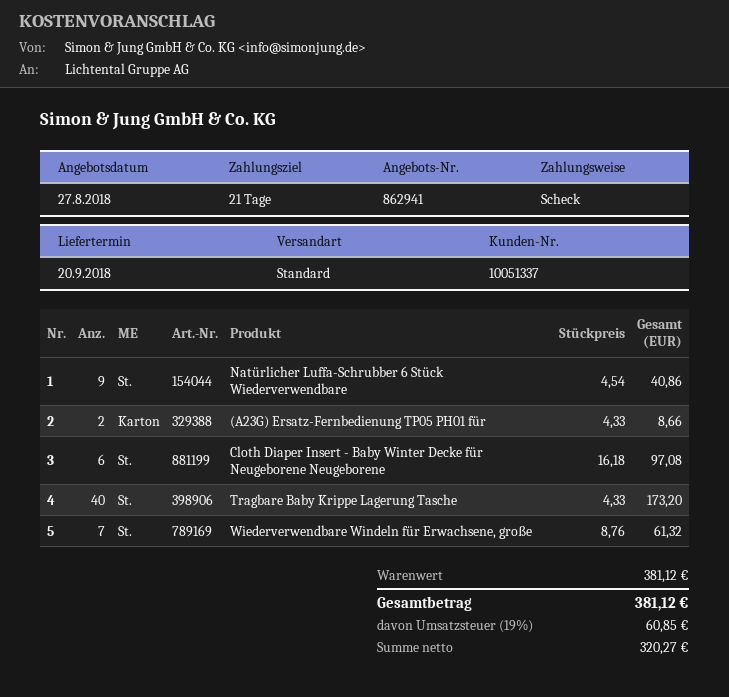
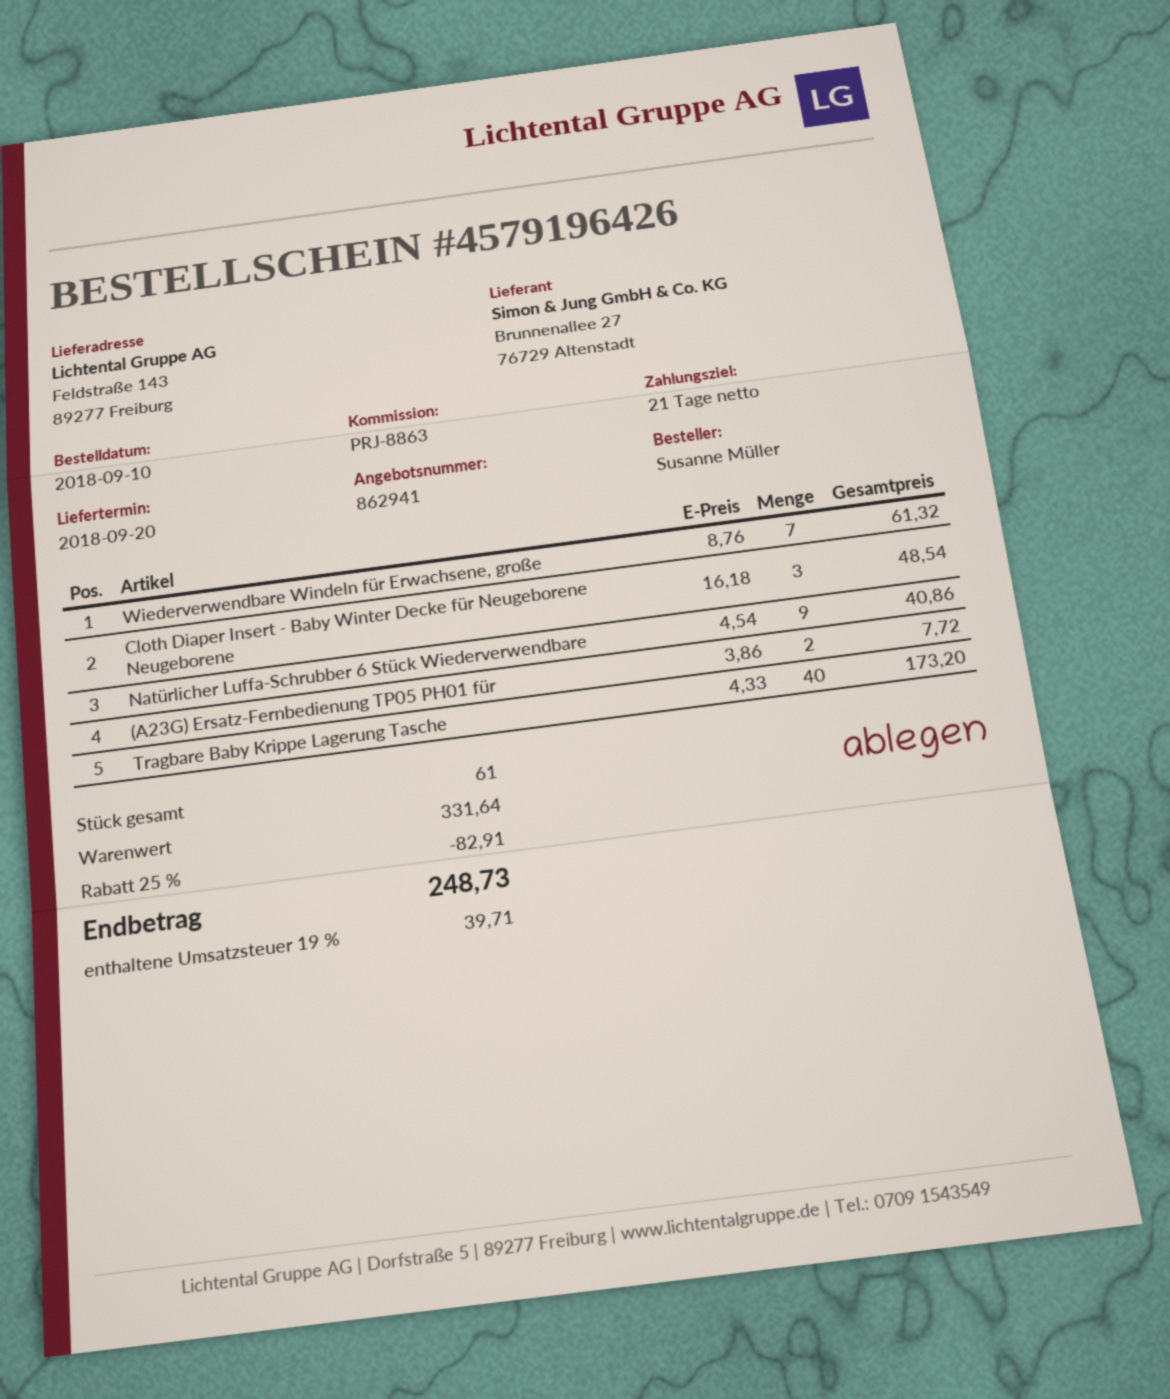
(A23G) Ersatz-Fernbedienung TP05 PH01 für: 2 x 4.33 = 8.66 -> 2 x 3.86 = 7.72
Cloth Diaper Insert - Baby Winter Decke für Neugeborene Neugeborene: 6 x 16.18 = 97.08 -> 3 x 16.18 = 48.54
subtotal: 381.12 -> 331.64
discount: none -> 25% = 82.91
tax: 19% = 60.85 -> 19% = 39.71
total: 381.12 -> 248.73

